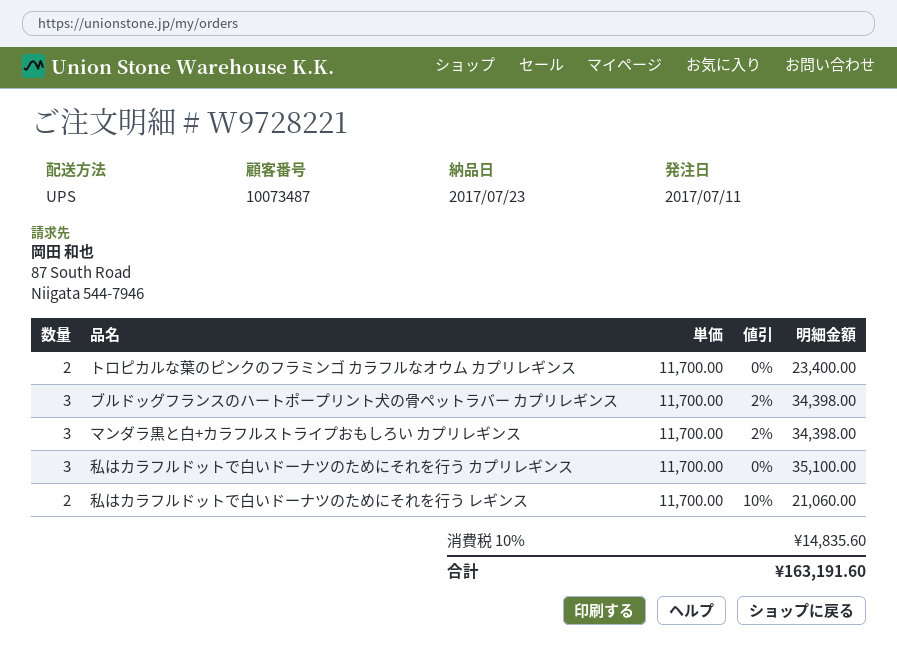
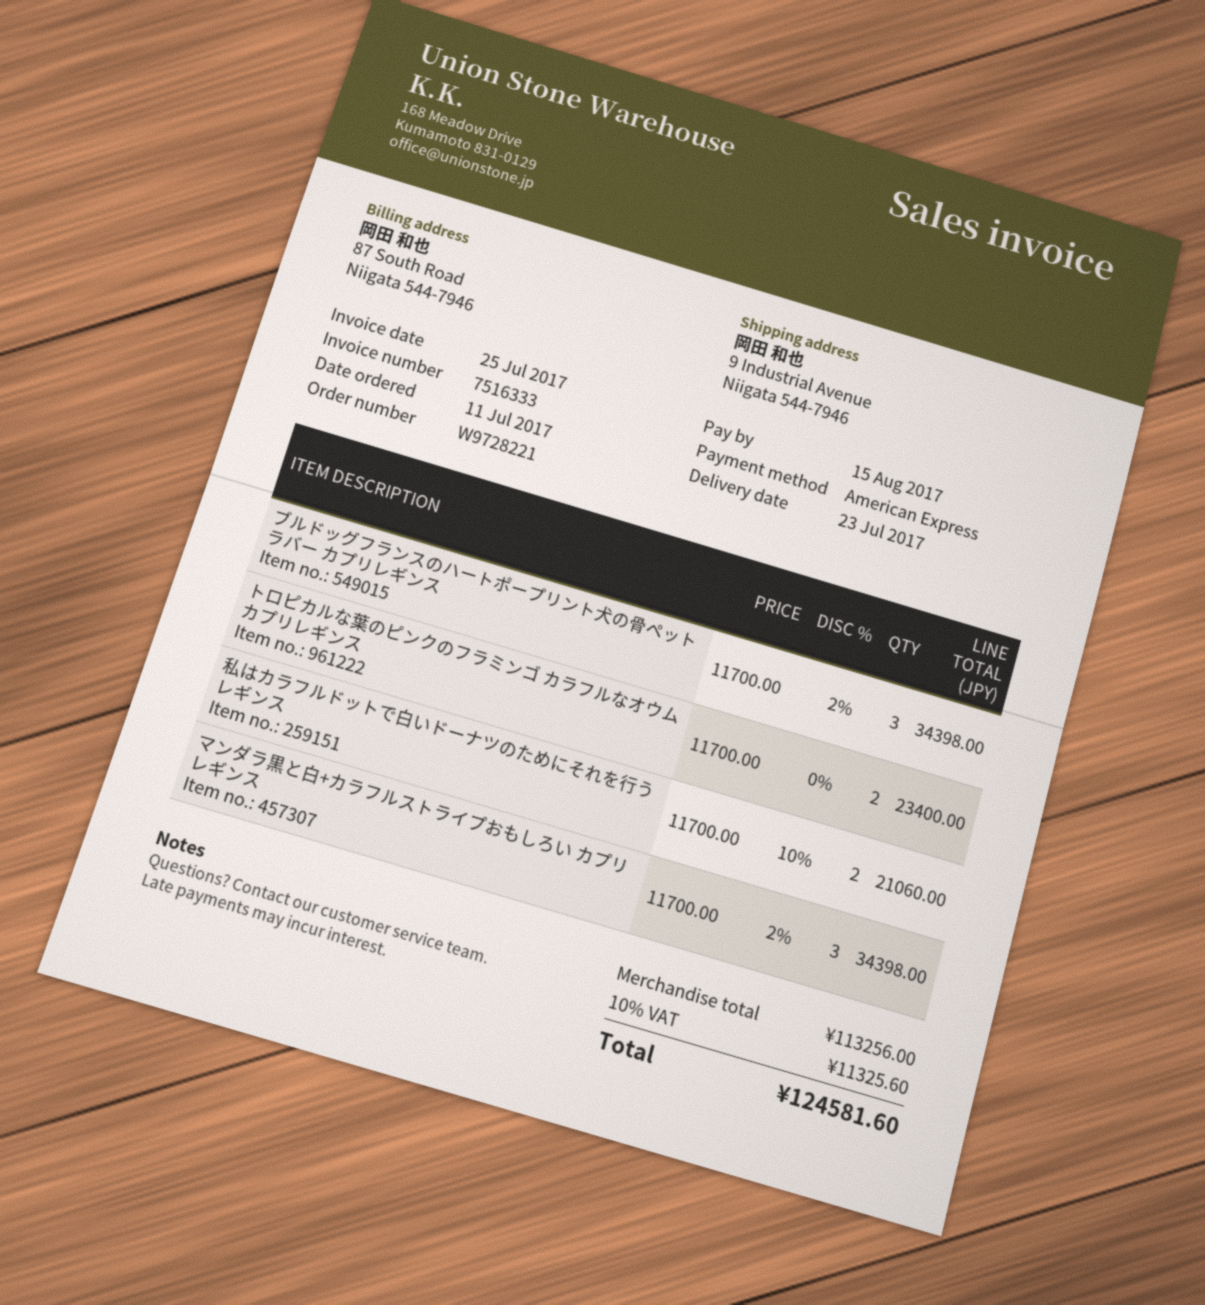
私はカラフルドットで白いドーナツのためにそれを行う カプリレギンス: 3 x 11700.00 = 35100.00 -> none
tax: 10% = 14835.60 -> 10% = 11325.60
total: 163191.60 -> 124581.60

